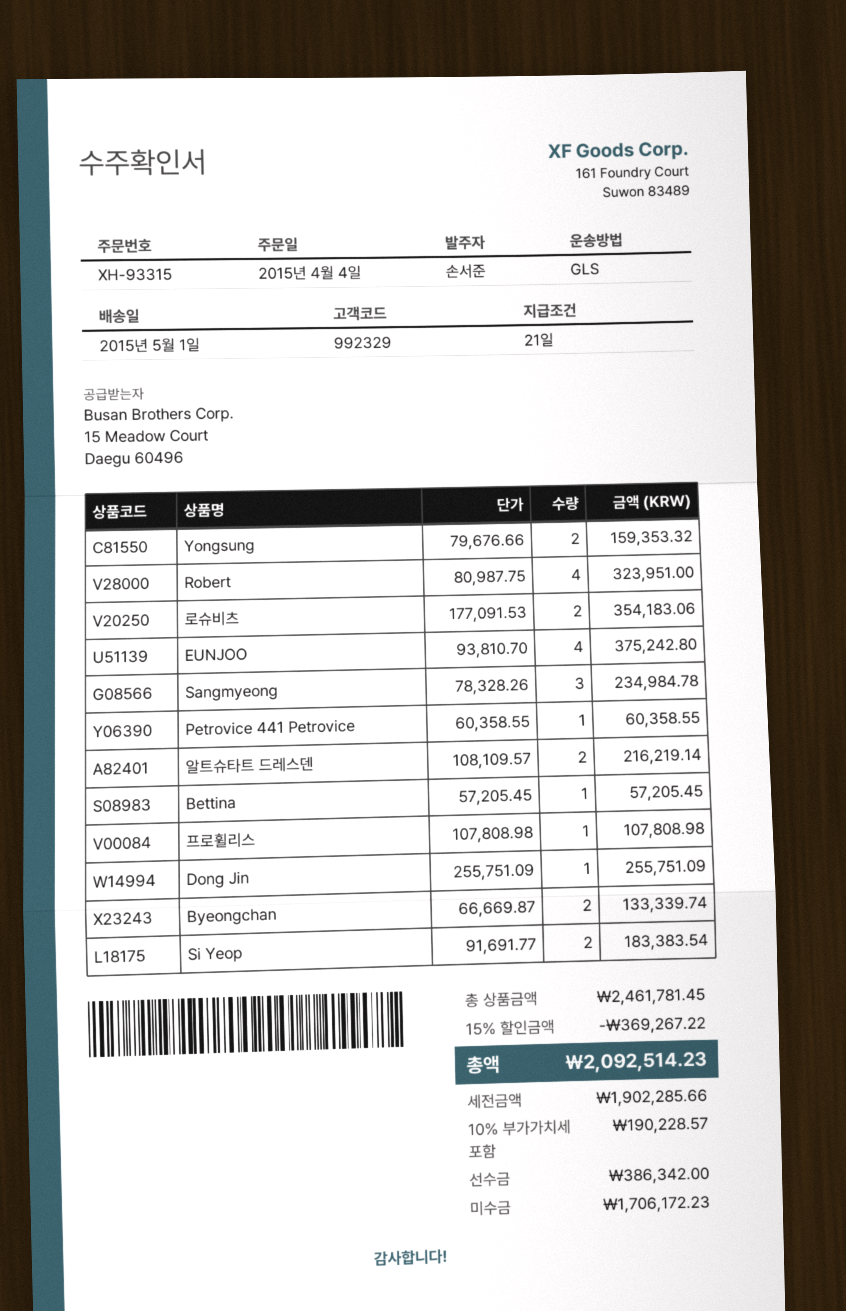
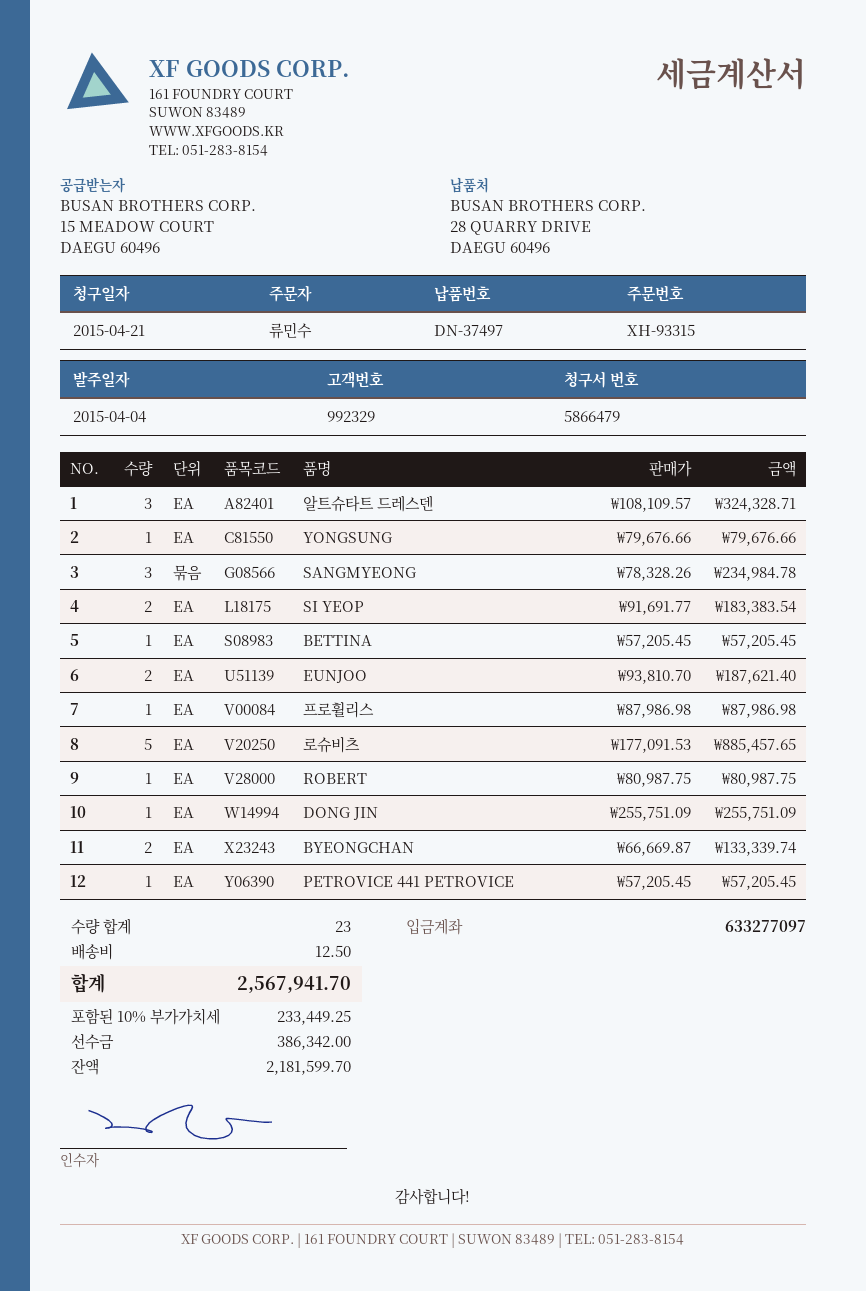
ordered by: 손서준 -> 류민수
Yongsung: 2 x 79676.66 = 159353.32 -> 1 x 79676.66 = 79676.66
Robert: 4 x 80987.75 = 323951.00 -> 1 x 80987.75 = 80987.75
로슈비츠: 2 x 177091.53 = 354183.06 -> 5 x 177091.53 = 885457.65
EUNJOO: 4 x 93810.70 = 375242.80 -> 2 x 93810.70 = 187621.40
Petrovice 441 Petrovice: 1 x 60358.55 = 60358.55 -> 1 x 57205.45 = 57205.45
알트슈타트 드레스덴: 2 x 108109.57 = 216219.14 -> 3 x 108109.57 = 324328.71
프로휠리스: 1 x 107808.98 = 107808.98 -> 1 x 87986.98 = 87986.98
discount: 15% = 369267.22 -> none
shipping: none -> 12.50
tax: 10% = 190228.57 -> 10% = 233449.25
total: 2092514.23 -> 2567941.70
balance: 1706172.23 -> 2181599.70

